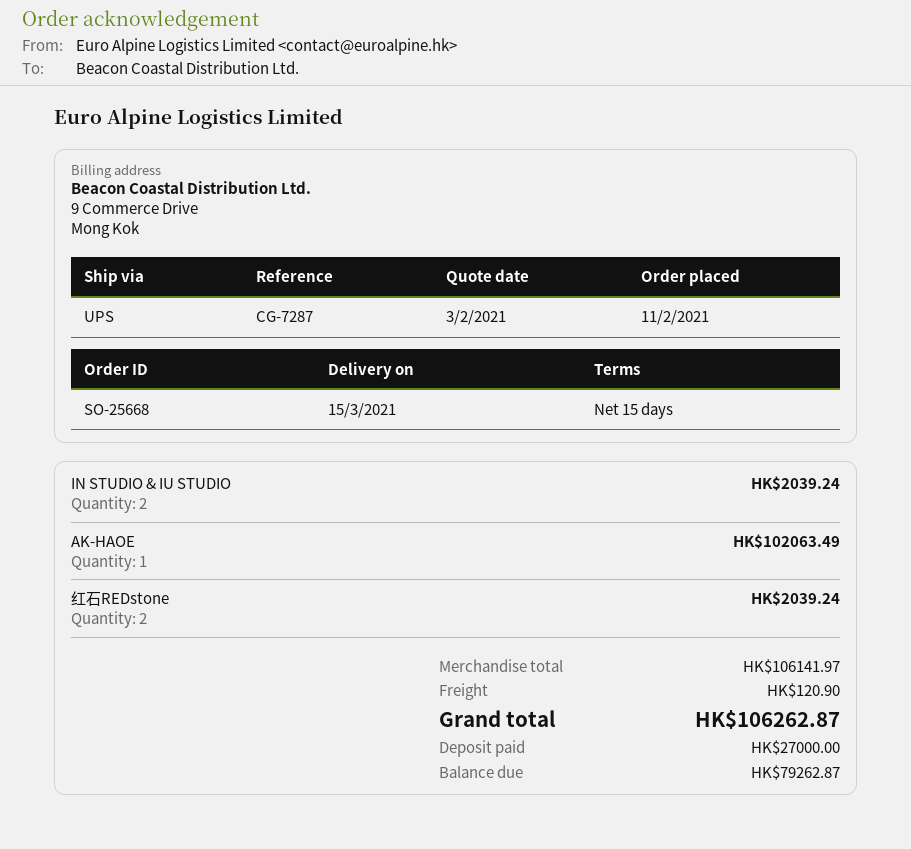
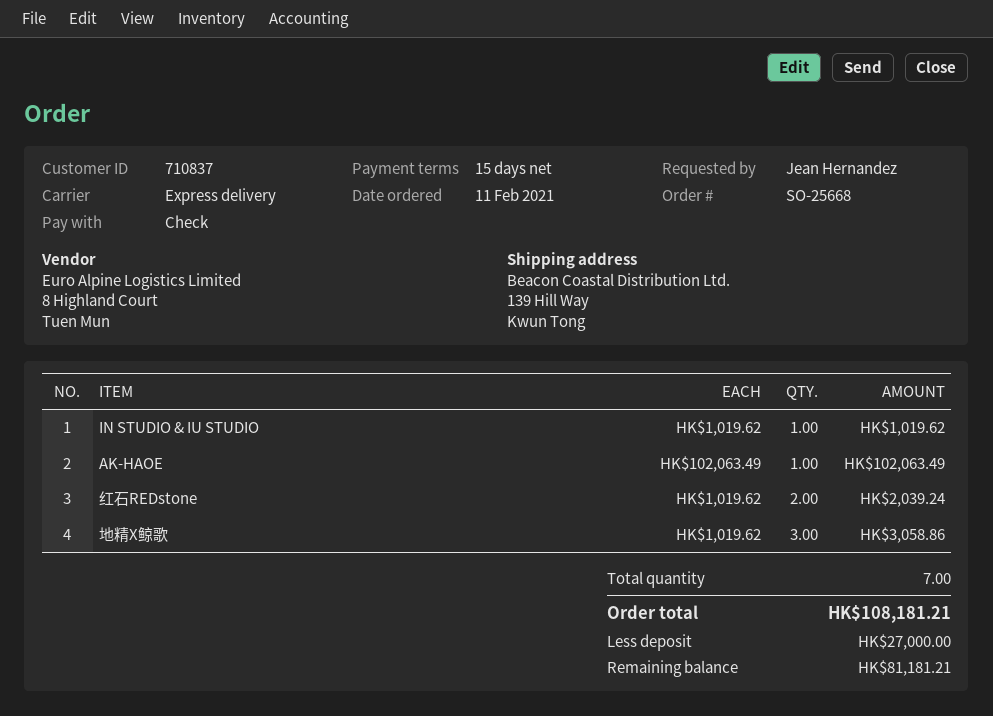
shipping method: UPS -> express
IN STUDIO & IU STUDIO: 2 for 2039.24 -> 1 for 1019.62
地精X鲸歌: none -> 3 for 3058.86
shipping: 120.90 -> none
total: 106262.87 -> 108181.21
balance: 79262.87 -> 81181.21

